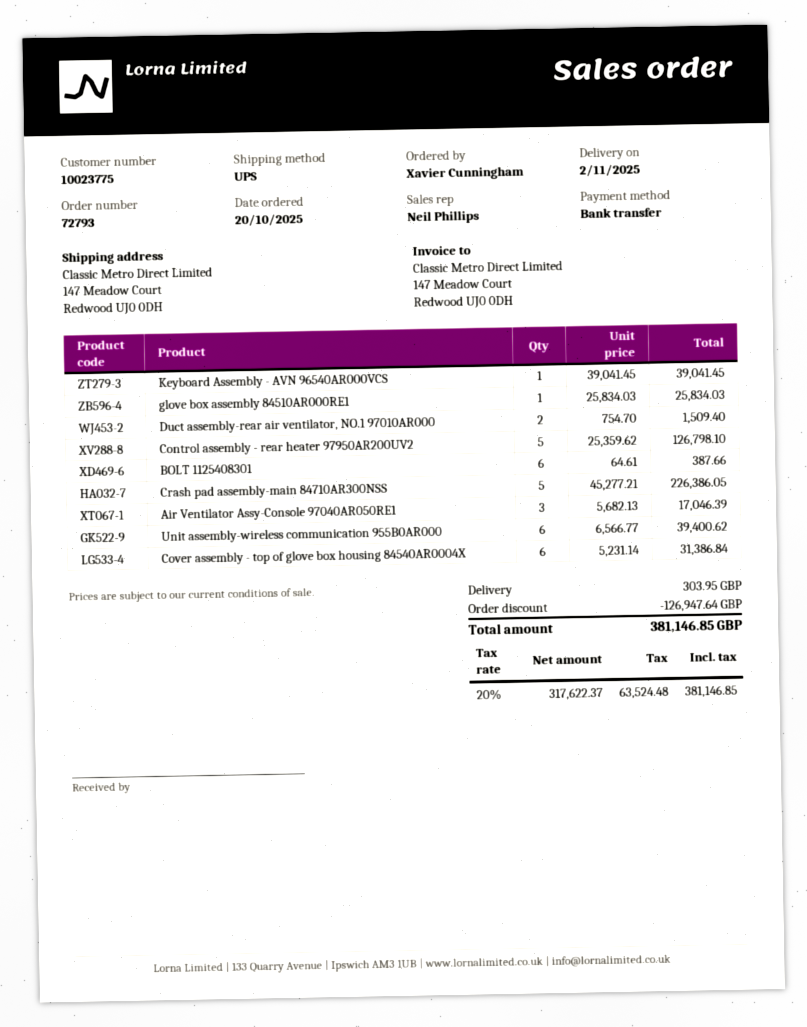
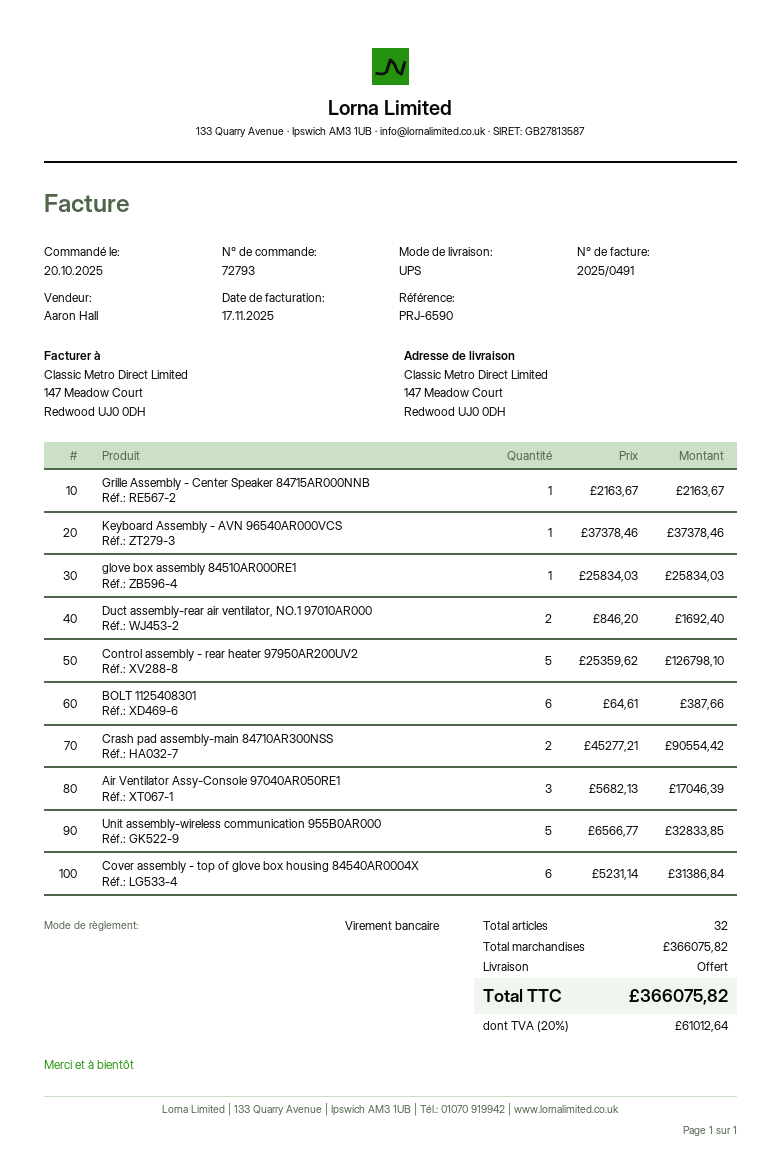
sales rep: Neil Phillips -> Aaron Hall
Keyboard Assembly - AVN 96540AR000VCS: 1 x 39041.45 = 39041.45 -> 1 x 37378.46 = 37378.46
Duct assembly-rear air ventilator, NO.1 97010AR000: 2 x 754.70 = 1509.40 -> 2 x 846.20 = 1692.40
Crash pad assembly-main 84710AR300NSS: 5 x 45277.21 = 226386.05 -> 2 x 45277.21 = 90554.42
Unit assembly-wireless communication 955B0AR000: 6 x 6566.77 = 39400.62 -> 5 x 6566.77 = 32833.85
Grille Assembly - Center Speaker 84715AR000NNB: none -> 1 x 2163.67 = 2163.67
discount: 126947.64 -> none
shipping: 303.95 -> 0.00
tax: 20% = 63524.48 -> 20% = 61012.64
total: 381146.85 -> 366075.82

